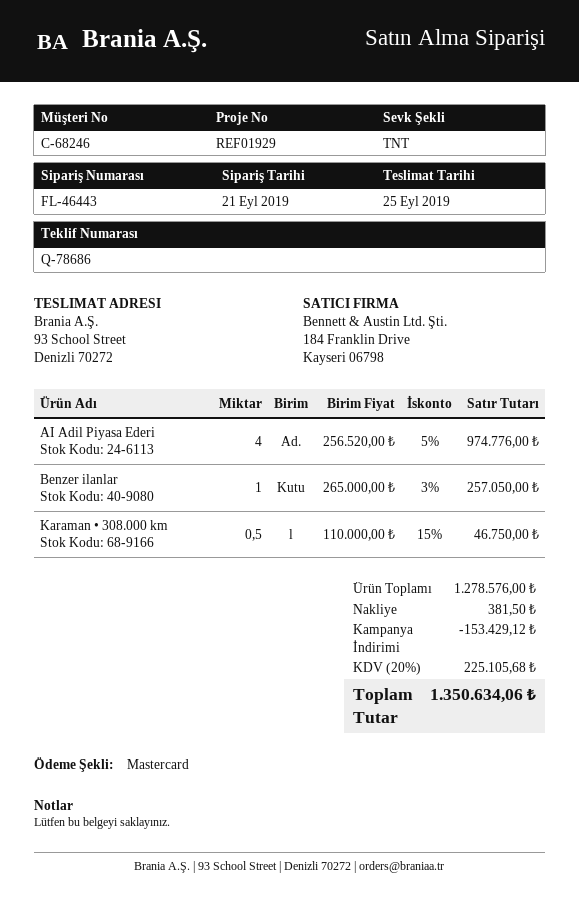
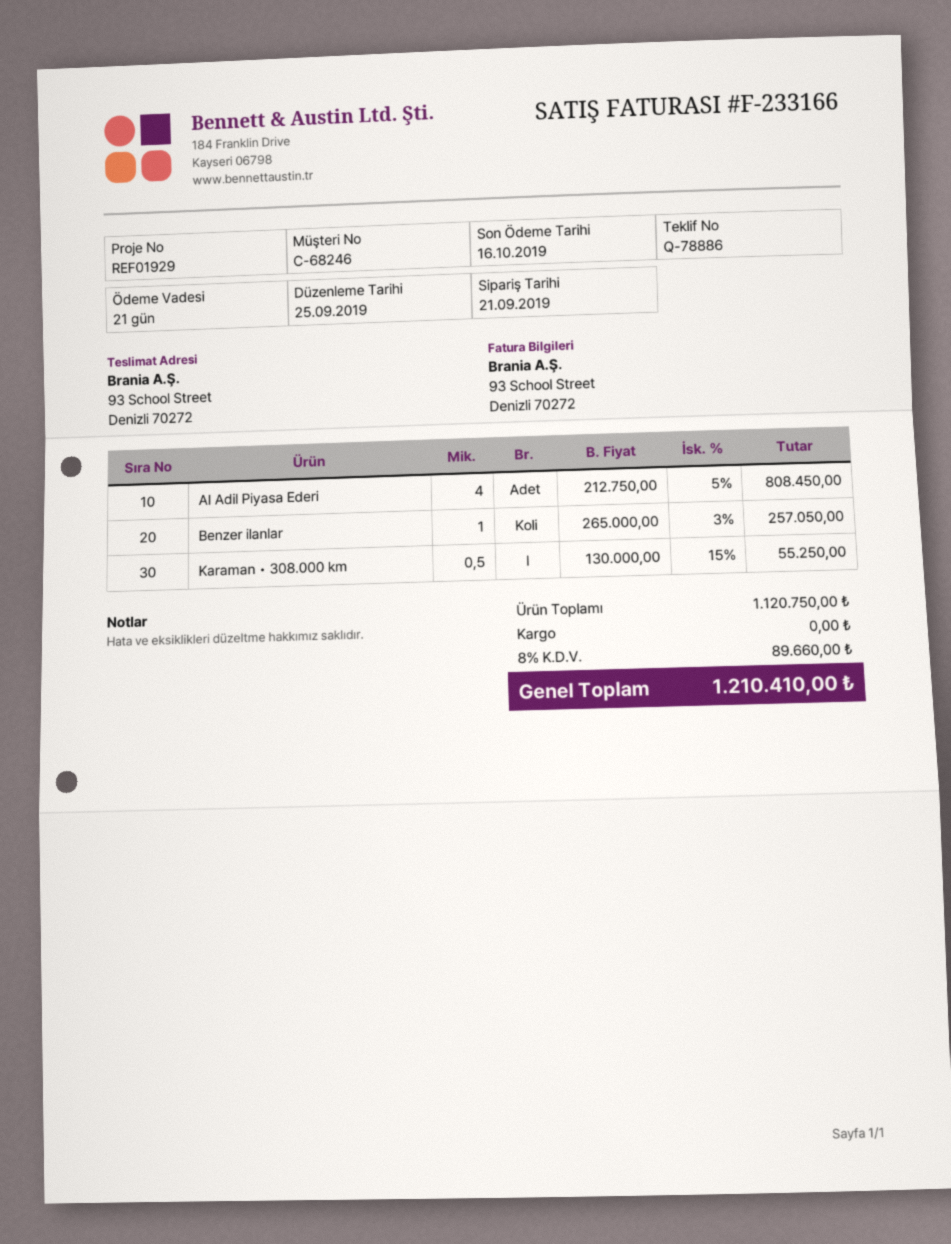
quote number: Q-78686 -> Q-78886
AI Adil Piyasa Ederi: 4 x 256520.00 - 5% = 974776.00 -> 4 x 212750.00 - 5% = 808450.00
Karaman • 308.000 km: 0.5 x 110000.00 - 15% = 46750.00 -> 0.5 x 130000.00 - 15% = 55250.00
subtotal: 1278576.00 -> 1120750.00
discount: 153429.12 -> none
shipping: 381.50 -> 0.00
tax: 20% = 225105.68 -> 8% = 89660.00
total: 1350634.06 -> 1210410.00

